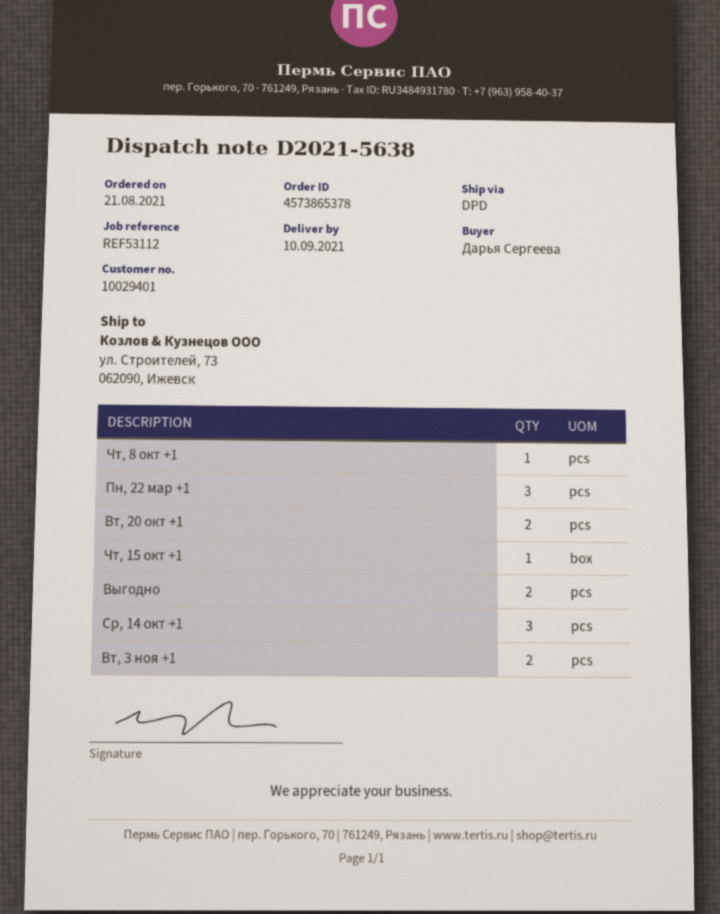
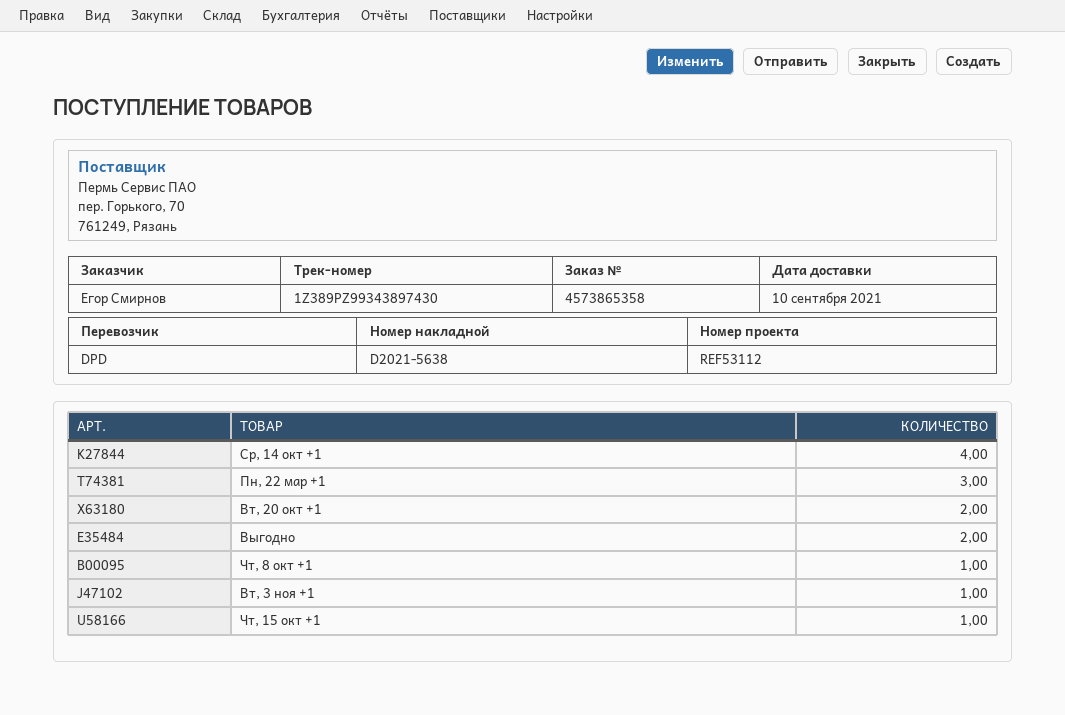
order number: 4573865378 -> 4573865358
ordered by: Дарья Сергеева -> Егор Смирнов
Ср, 14 окт +1: 3 -> 4
Вт, 3 ноя +1: 2 -> 1

